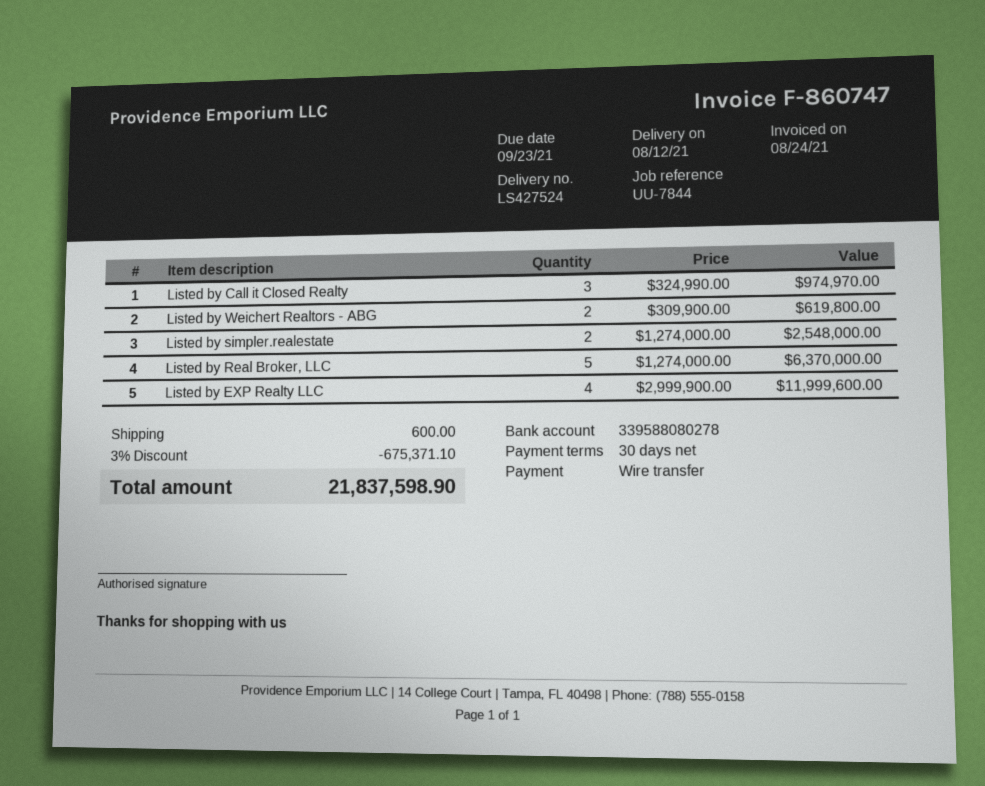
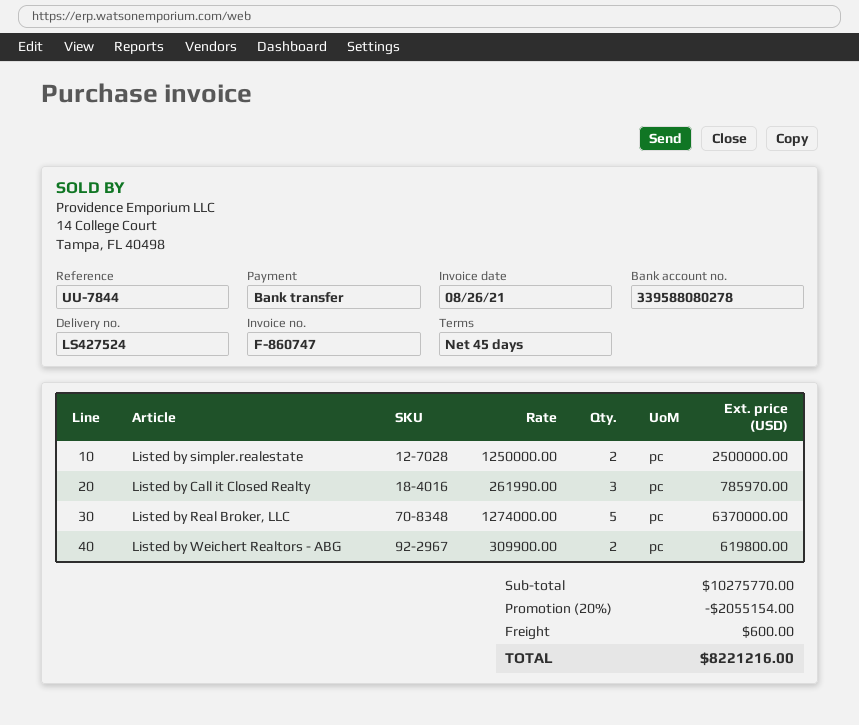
invoice date: 2021-08-24 -> 2021-08-26
payment terms: 30 days -> 45 days
Listed by Call it Closed Realty: 3 x 324990.00 = 974970.00 -> 3 x 261990.00 = 785970.00
Listed by simpler.realestate: 2 x 1274000.00 = 2548000.00 -> 2 x 1250000.00 = 2500000.00
Listed by EXP Realty LLC: 4 x 2999900.00 = 11999600.00 -> none
discount: 3% = 675371.10 -> 20% = 2055154.00
total: 21837598.90 -> 8221216.00

